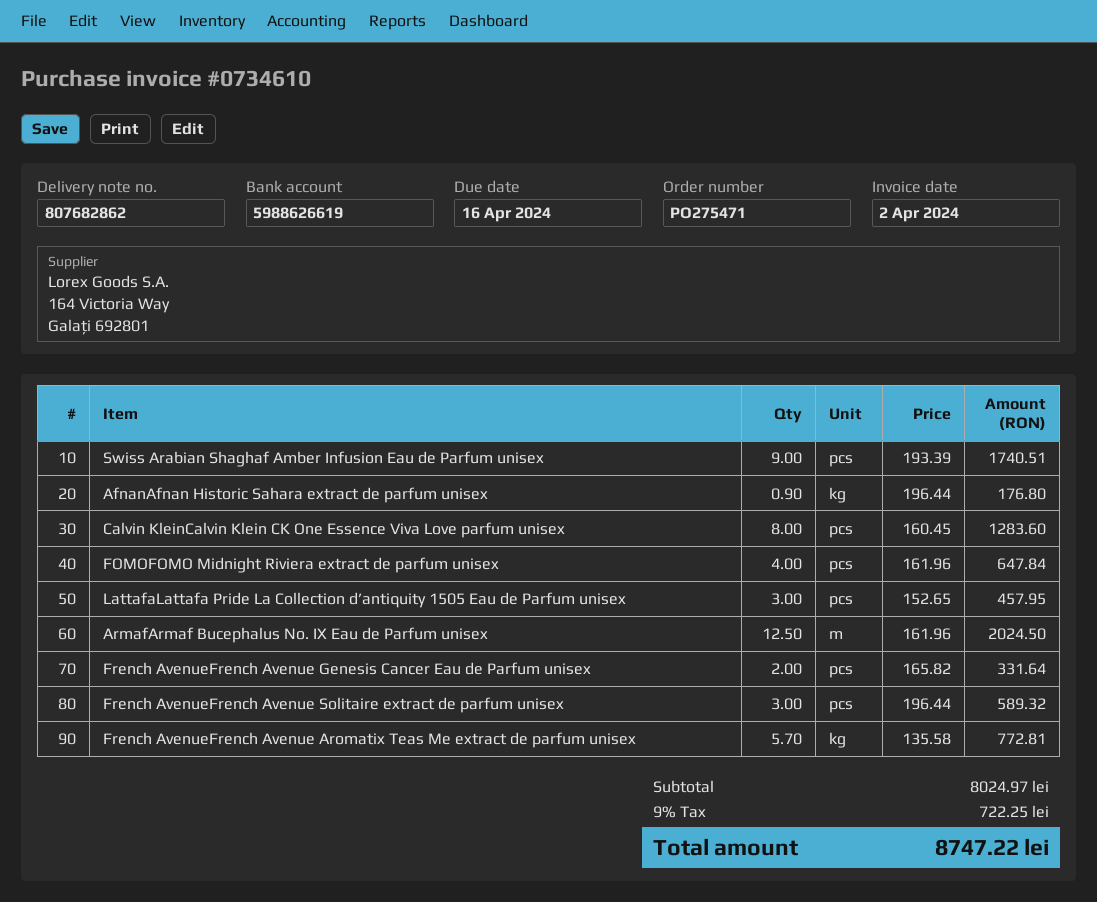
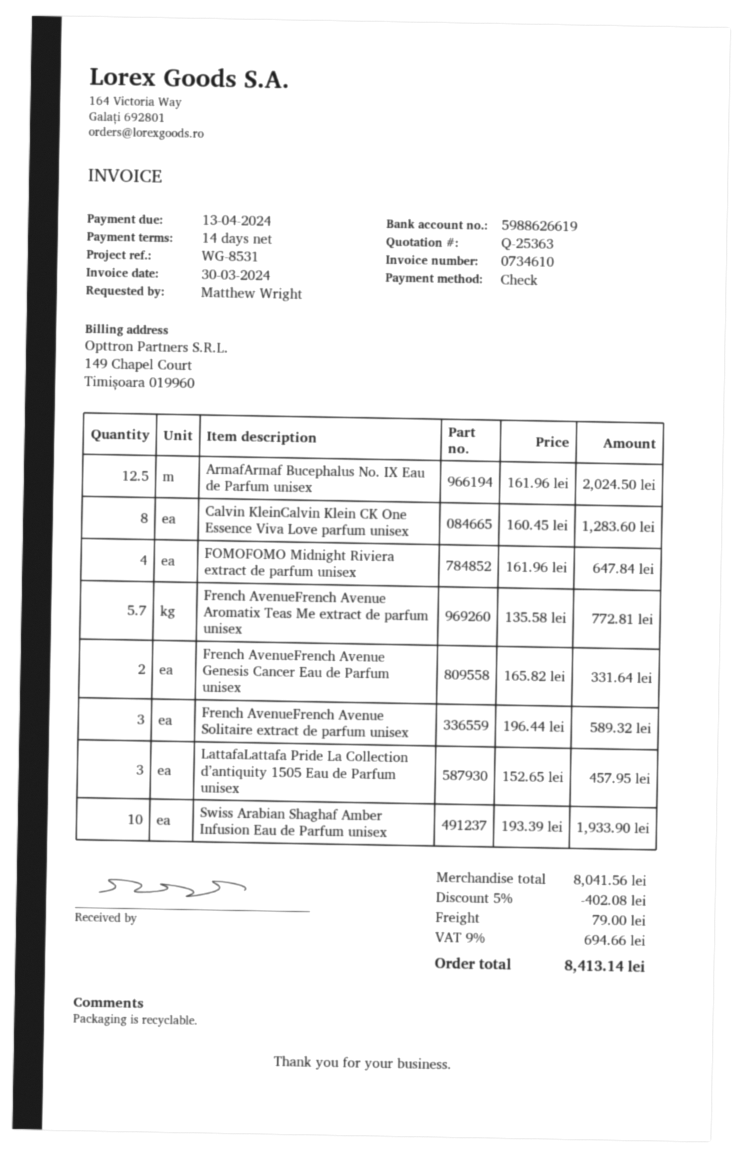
invoice date: 2024-04-02 -> 2024-03-30
due date: 2024-04-16 -> 2024-04-13
Swiss Arabian Shaghaf Amber Infusion Eau de Parfum unisex: 9 x 193.39 = 1740.51 -> 10 x 193.39 = 1933.90
AfnanAfnan Historic Sahara extract de parfum unisex: 0.9 x 196.44 = 176.80 -> none
subtotal: 8024.97 -> 8041.56
discount: none -> 5% = 402.08
shipping: none -> 79.00
tax: 9% = 722.25 -> 9% = 694.66
total: 8747.22 -> 8413.14

